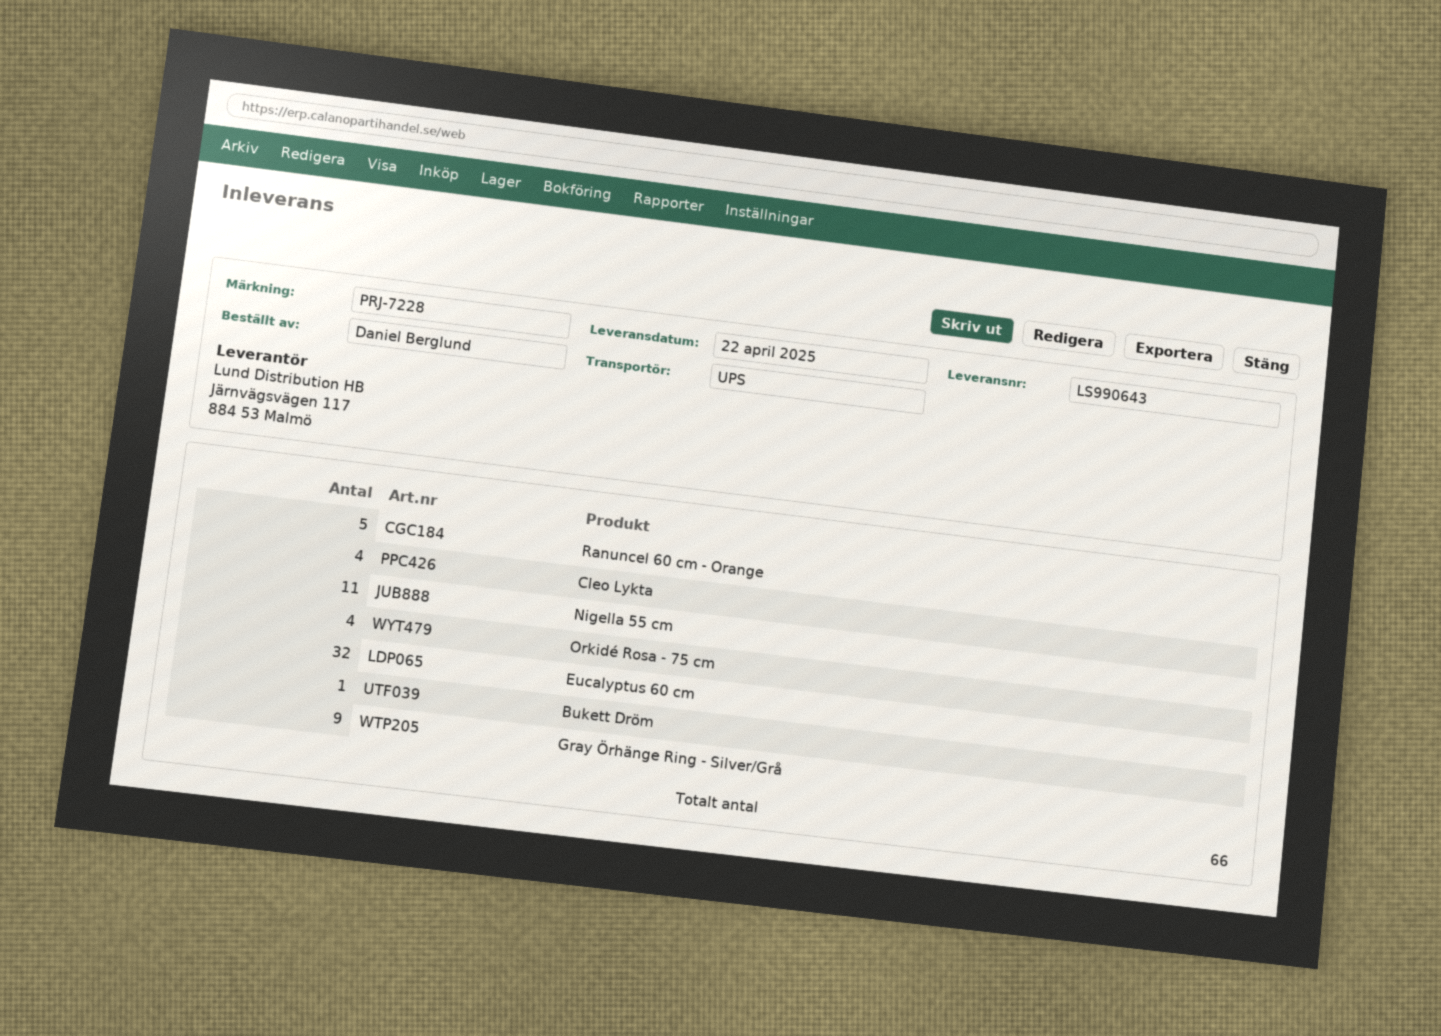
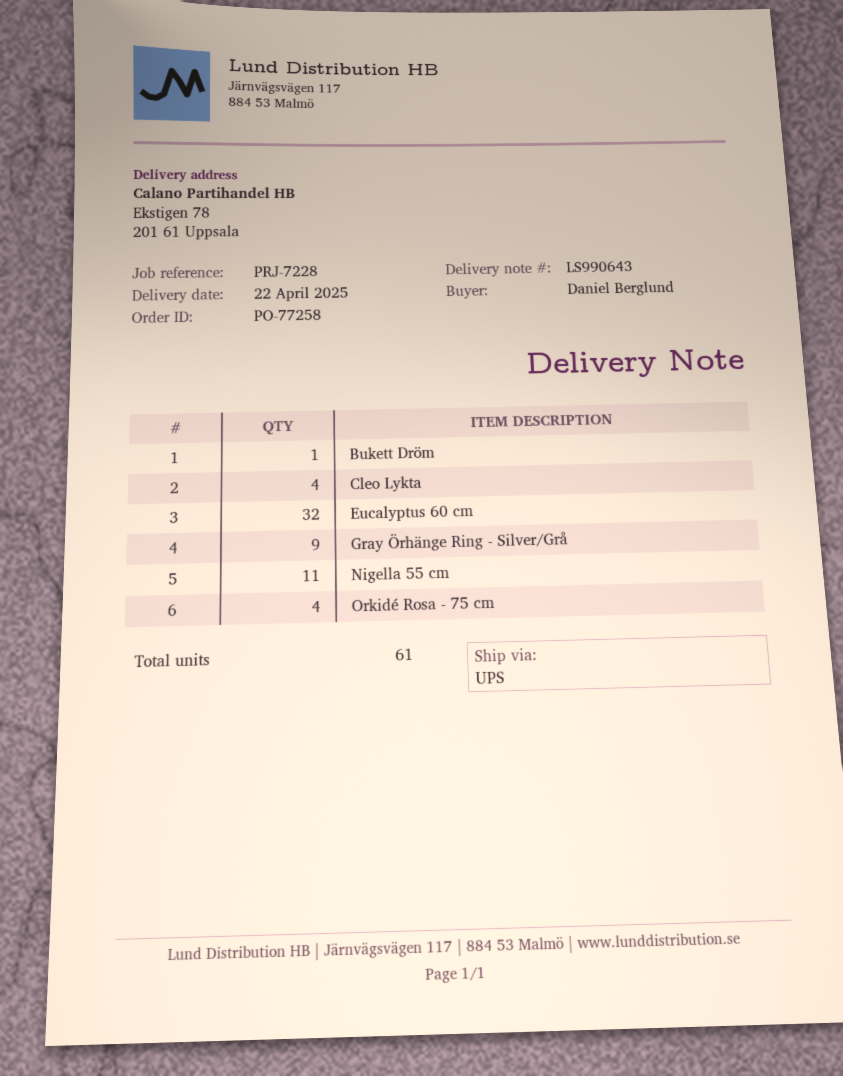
Ranuncel 60 cm - Orange: 5 -> none
total quantity: 66 -> 61

